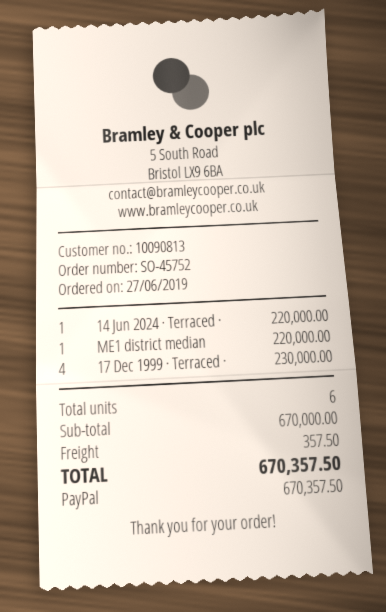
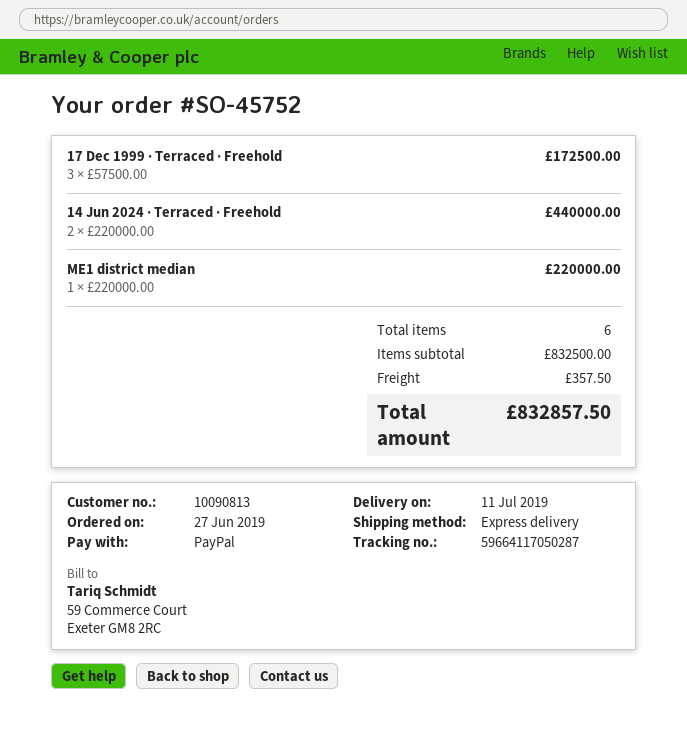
14 Jun 2024 · Terraced ·: 1 for 220000.00 -> 2 for 440000.00
17 Dec 1999 · Terraced ·: 4 for 230000.00 -> 3 for 172500.00
subtotal: 670000.00 -> 832500.00
total: 670357.50 -> 832857.50

